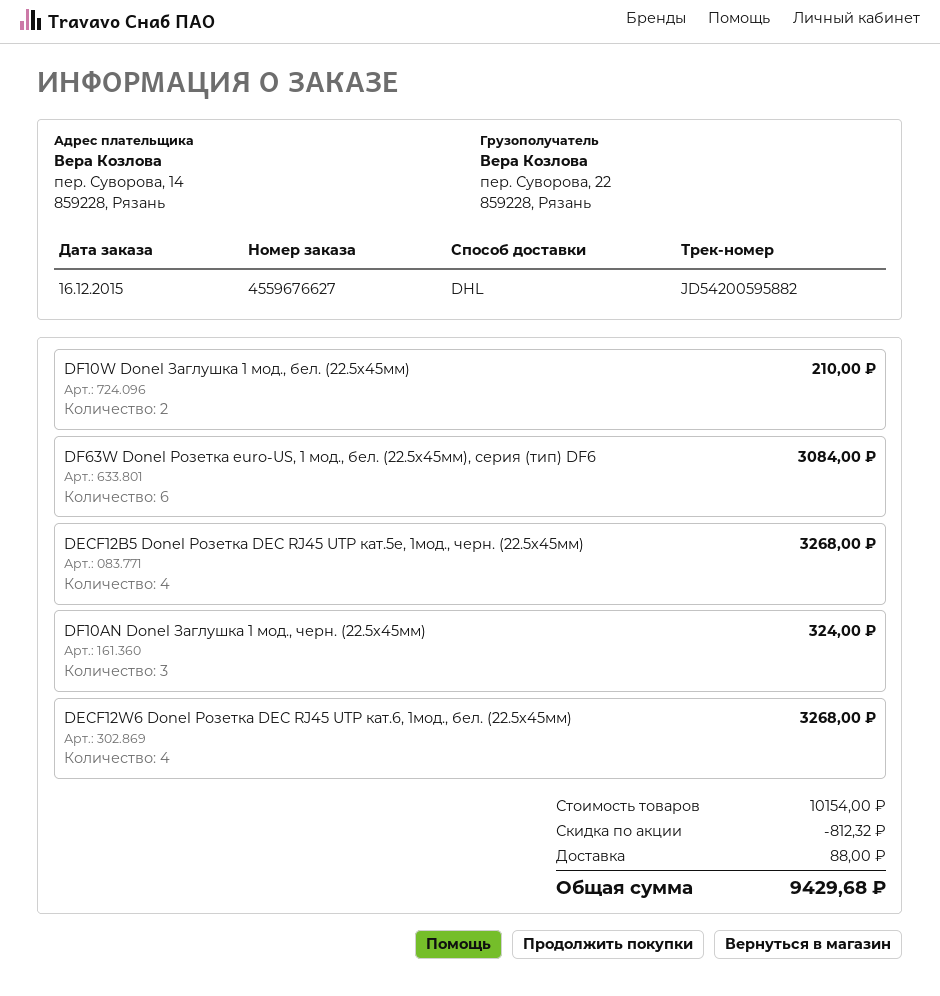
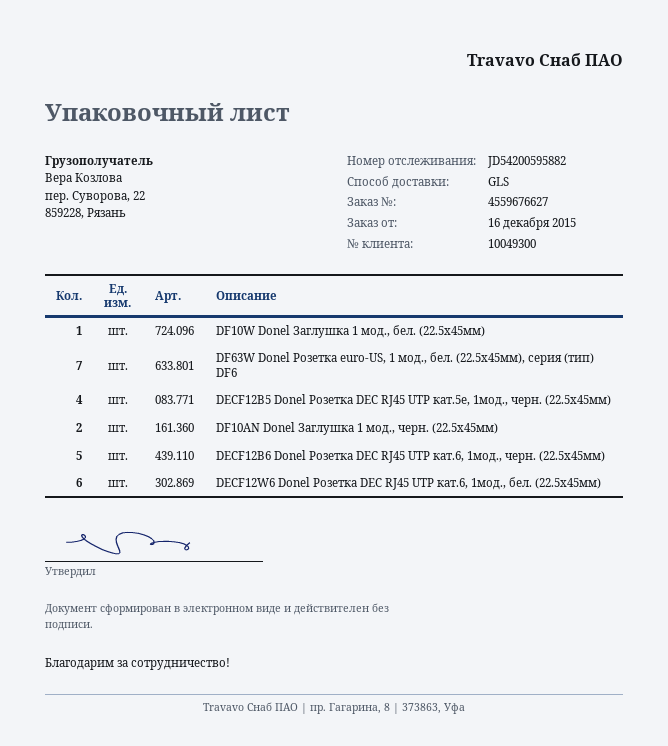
shipping method: DHL -> GLS
DF10W Donel Заглушка 1 мод., бел. (22.5х45мм): 2 -> 1
DF63W Donel Розетка euro-US, 1 мод., бел. (22.5х45мм), серия (тип) DF6: 6 -> 7
DF10AN Donel Заглушка 1 мод., черн. (22.5х45мм): 3 -> 2
DECF12W6 Donel Розетка DEC RJ45 UTP кат.6, 1мод., бел. (22.5х45мм): 4 -> 6
DECF12B6 Donel Розетка DEC RJ45 UTP кат.6, 1мод., черн. (22.5х45мм): none -> 5

